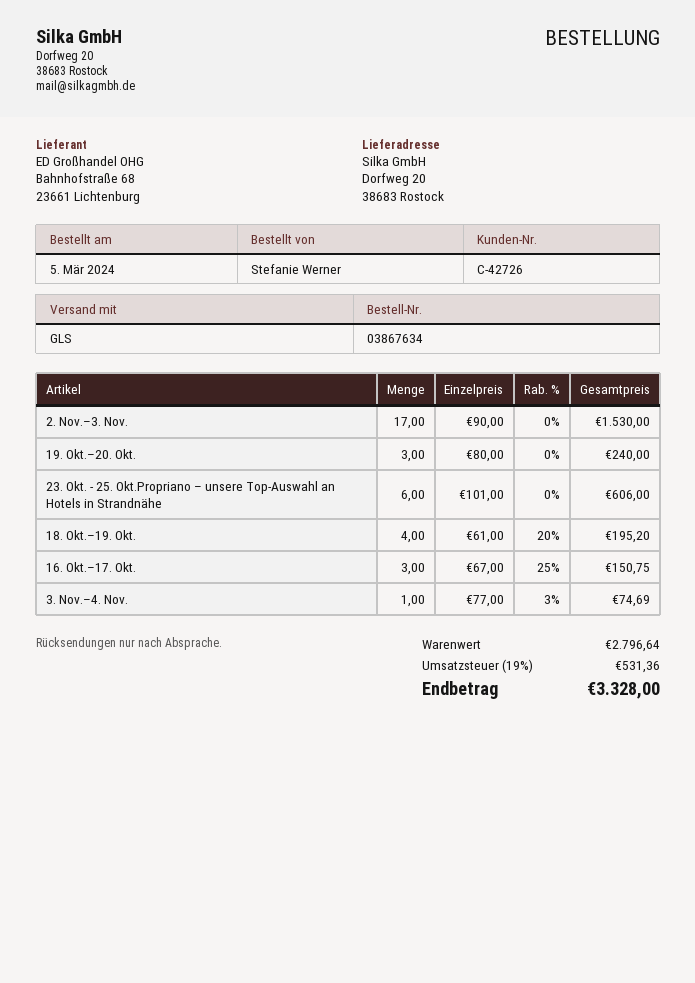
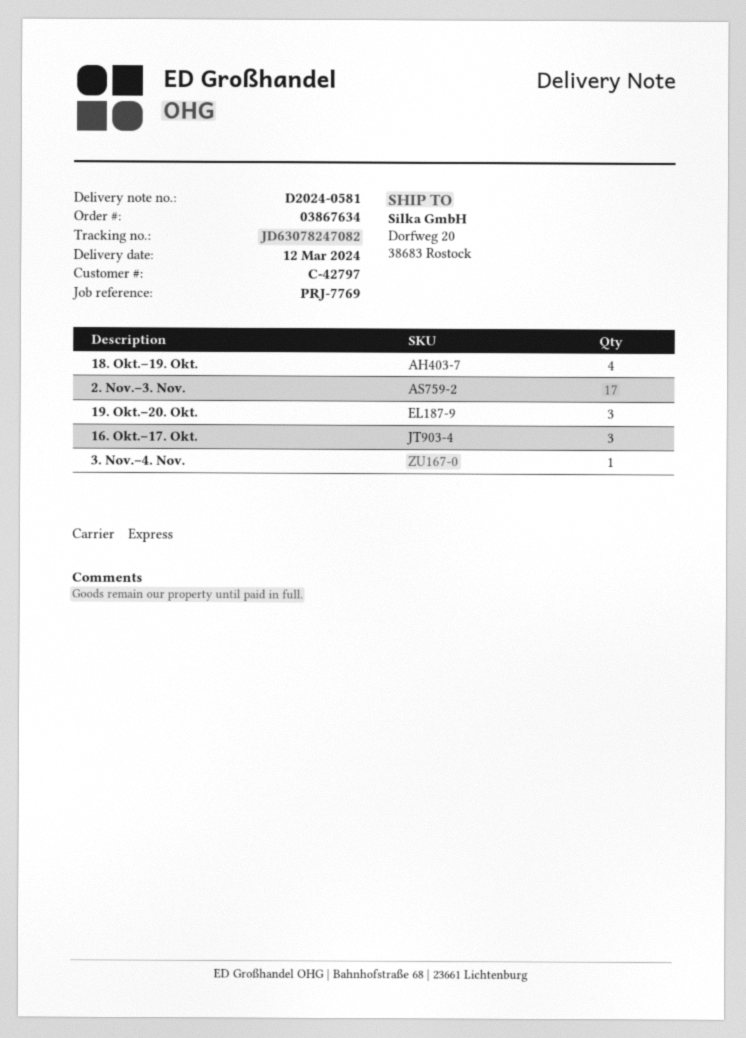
customer number: C-42726 -> C-42797
shipping method: GLS -> express
23. Okt. - 25. Okt.Propriano – unsere Top-Auswahl an Hotels in Strandnähe: 6 -> none

